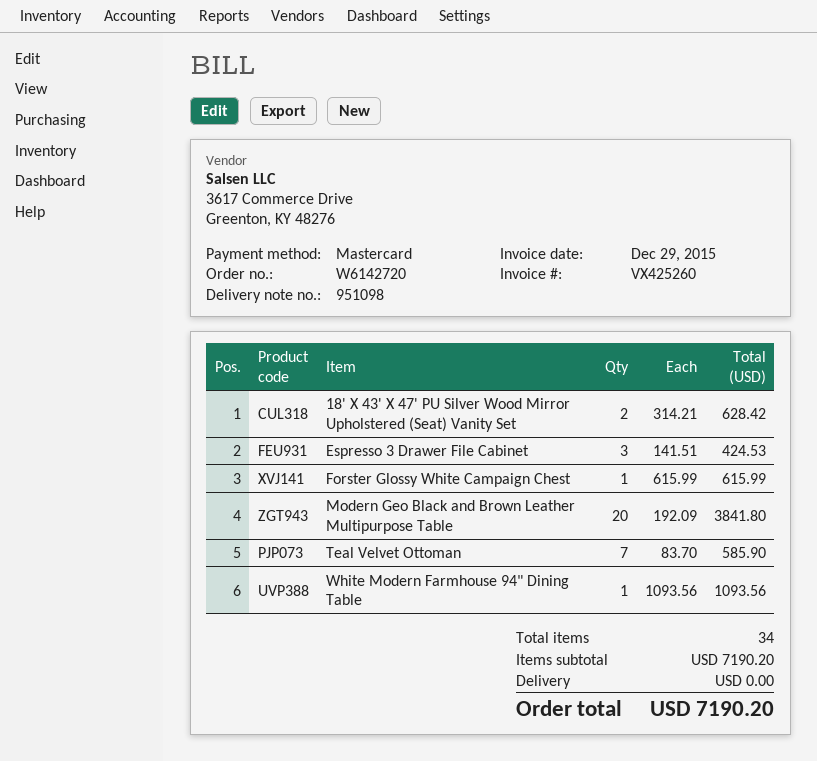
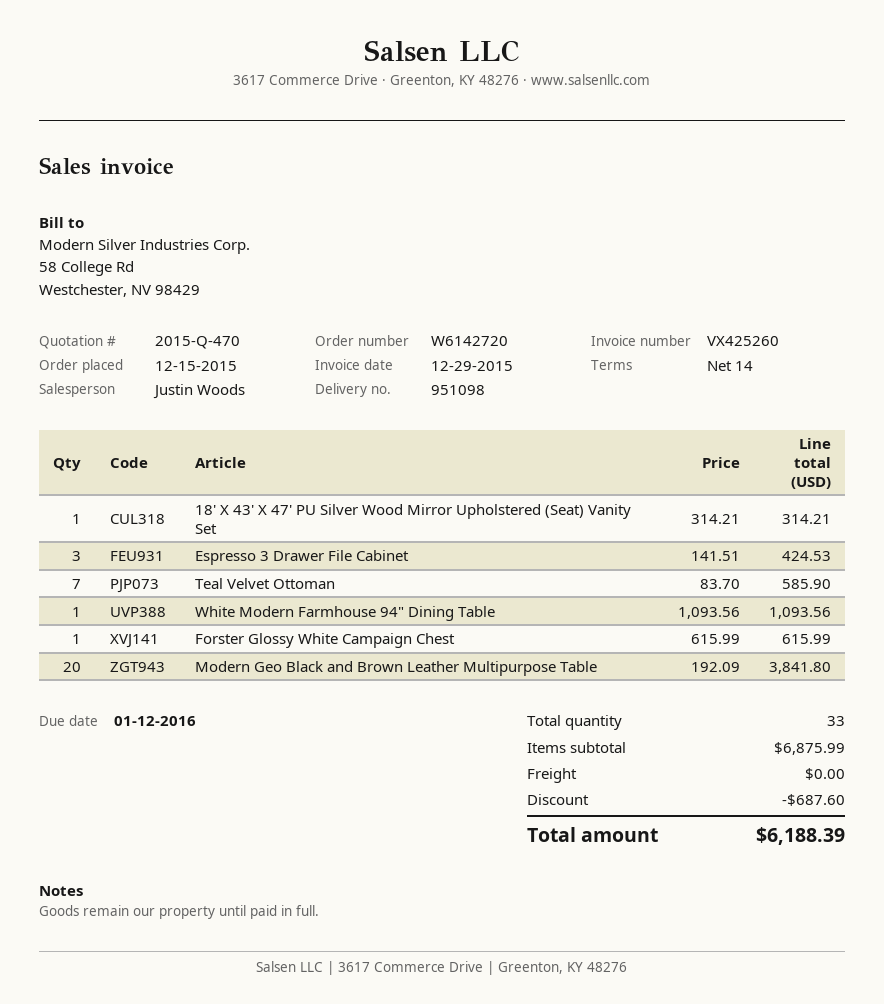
18' X 43' X 47' PU Silver Wood Mirror Upholstered (Seat) Vanity Set: 2 x 314.21 = 628.42 -> 1 x 314.21 = 314.21
total quantity: 34 -> 33
subtotal: 7190.20 -> 6875.99
discount: none -> 687.60
total: 7190.20 -> 6188.39

